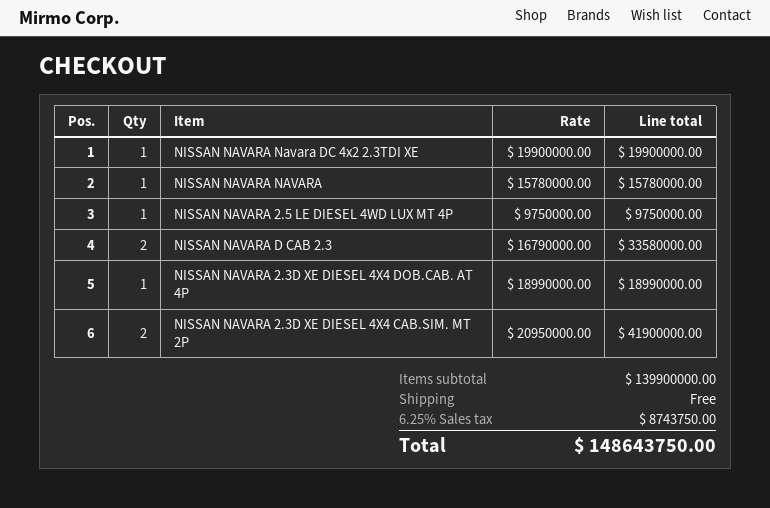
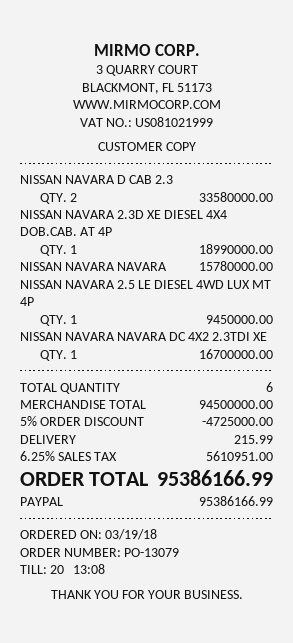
NISSAN NAVARA Navara DC 4x2 2.3TDI XE: 1 for 19900000.00 -> 1 for 16700000.00
NISSAN NAVARA 2.5 LE DIESEL 4WD LUX MT 4P: 1 for 9750000.00 -> 1 for 9450000.00
NISSAN NAVARA 2.3D XE DIESEL 4X4 CAB.SIM. MT 2P: 2 for 41900000.00 -> none
subtotal: 139900000.00 -> 94500000.00
discount: none -> 5% = 4725000.00
shipping: 0.00 -> 215.99
tax: 6.25% = 8743750.00 -> 6.25% = 5610951.00
total: 148643750.00 -> 95386166.99

